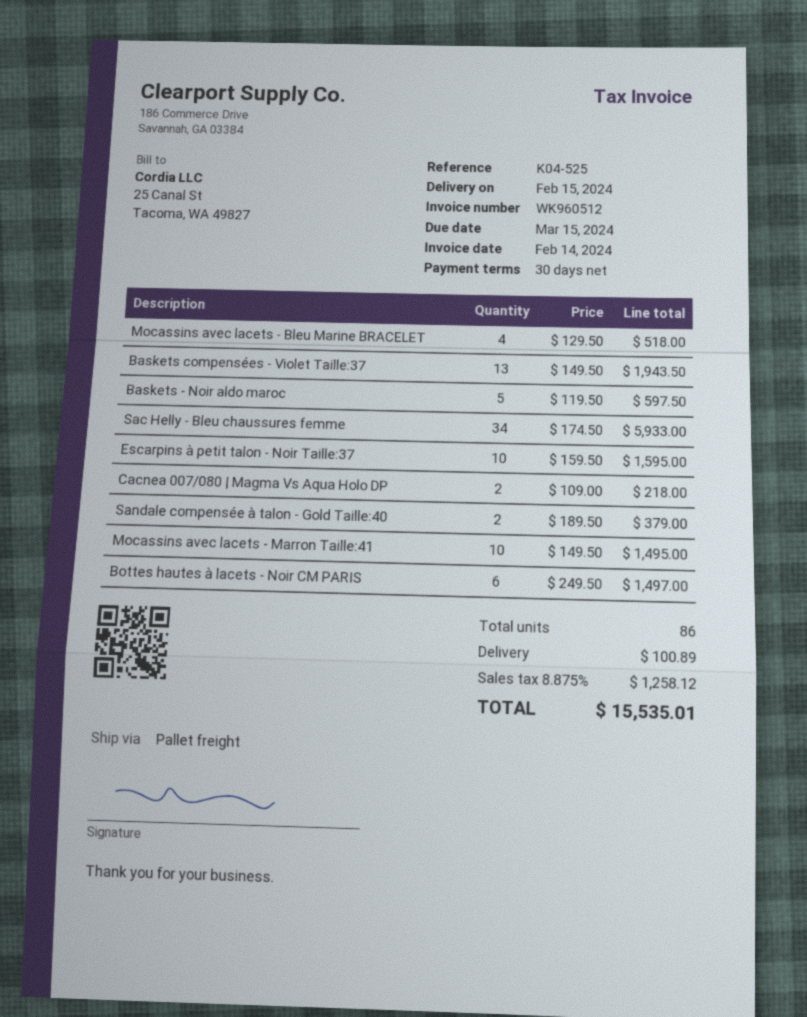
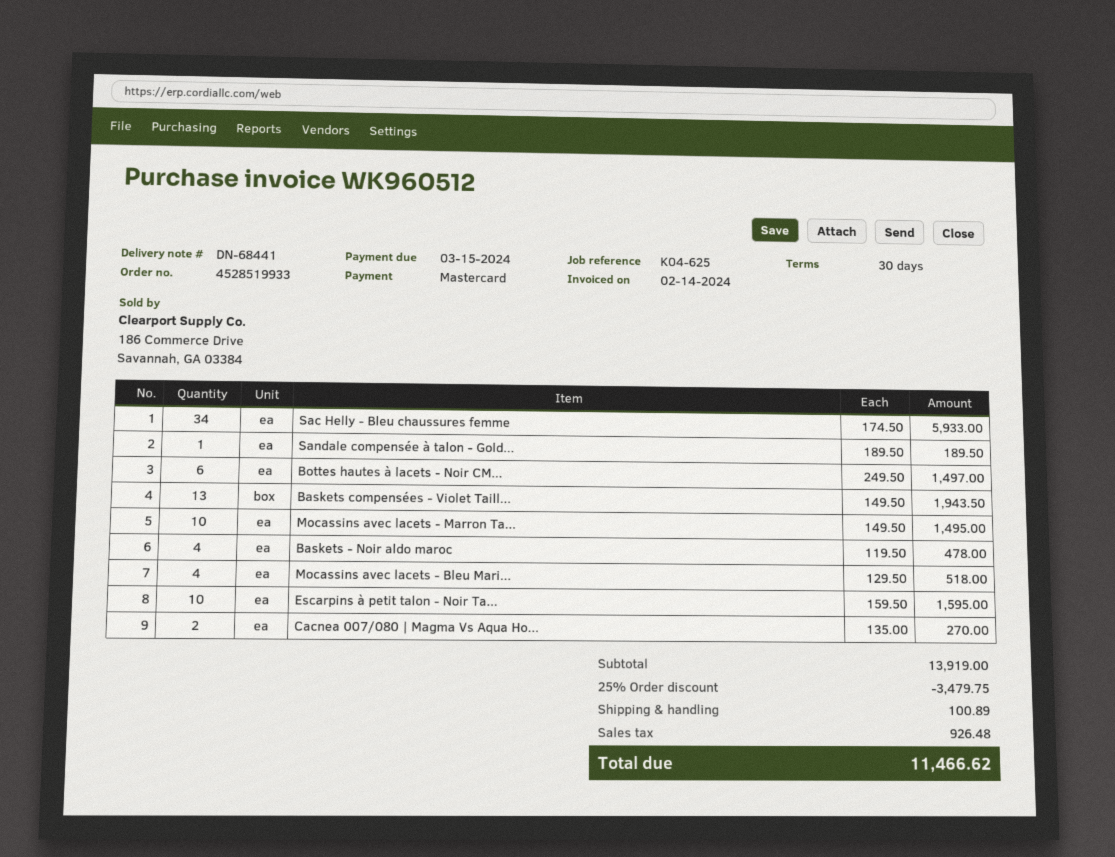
reference: K04-525 -> K04-625
Baskets - Noir aldo maroc: 5 x 119.50 = 597.50 -> 4 x 119.50 = 478.00
Cacnea 007/080 | Magma Vs Aqua Holo DP: 2 x 109.00 = 218.00 -> 2 x 135.00 = 270.00
Sandale compensée à talon - Gold Taille:40: 2 x 189.50 = 379.00 -> 1 x 189.50 = 189.50
discount: none -> 25% = 3479.75
tax: 1258.12 -> 926.48
total: 15535.01 -> 11466.62

